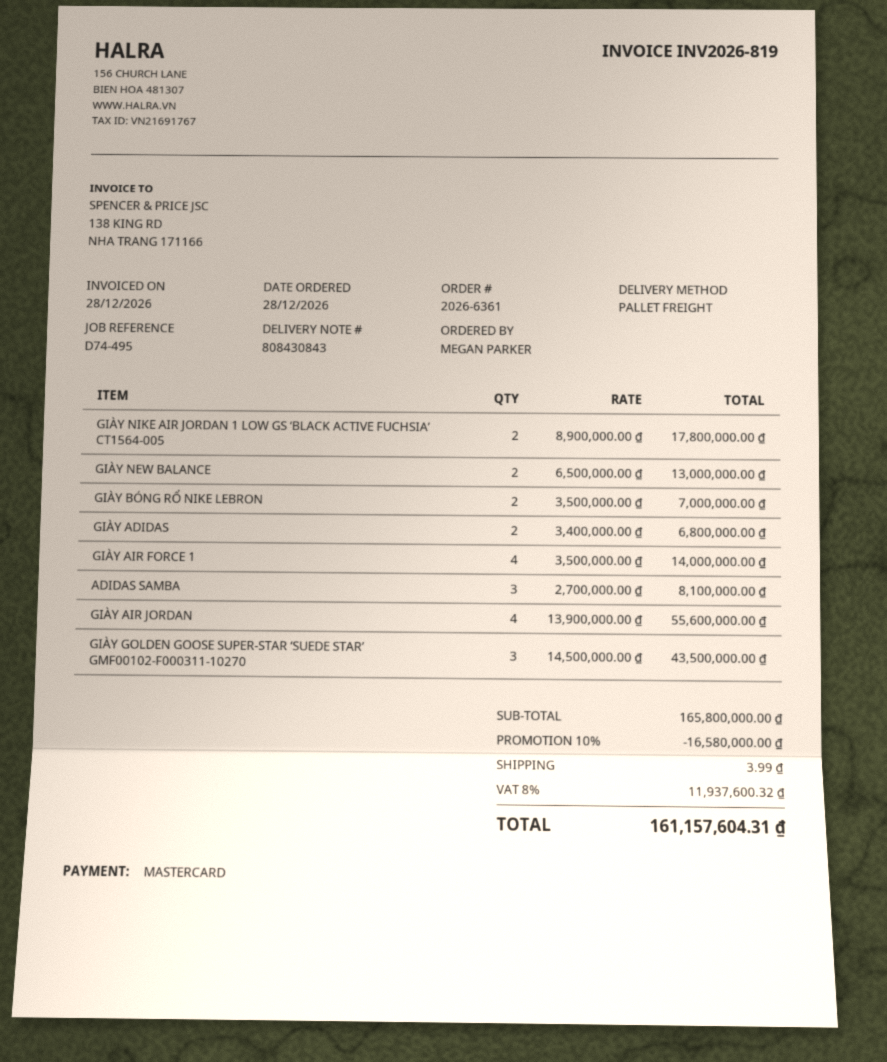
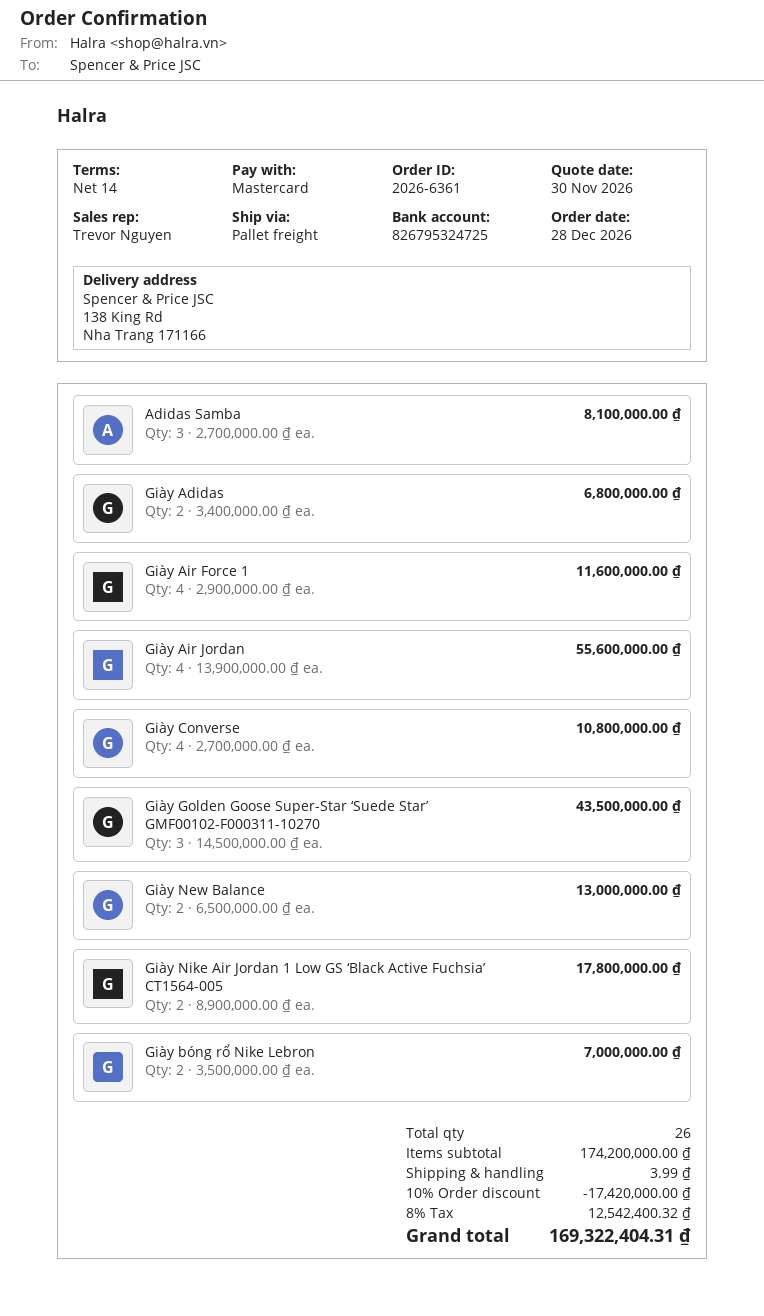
GIÀY AIR FORCE 1: 4 x 3500000.00 = 14000000.00 -> 4 x 2900000.00 = 11600000.00
Giày Converse: none -> 4 x 2700000.00 = 10800000.00
subtotal: 165800000.00 -> 174200000.00
discount: 10% = 16580000.00 -> 10% = 17420000.00
tax: 8% = 11937600.32 -> 8% = 12542400.32
total: 161157604.31 -> 169322404.31

